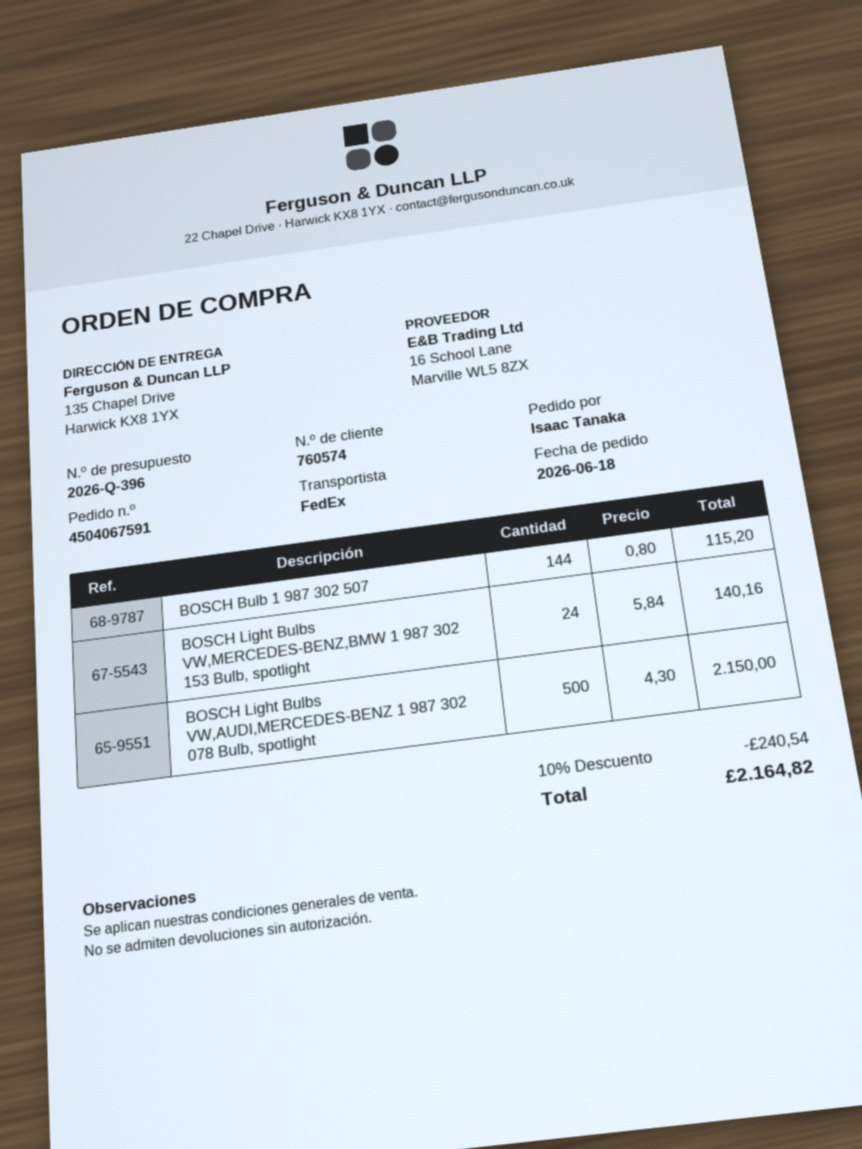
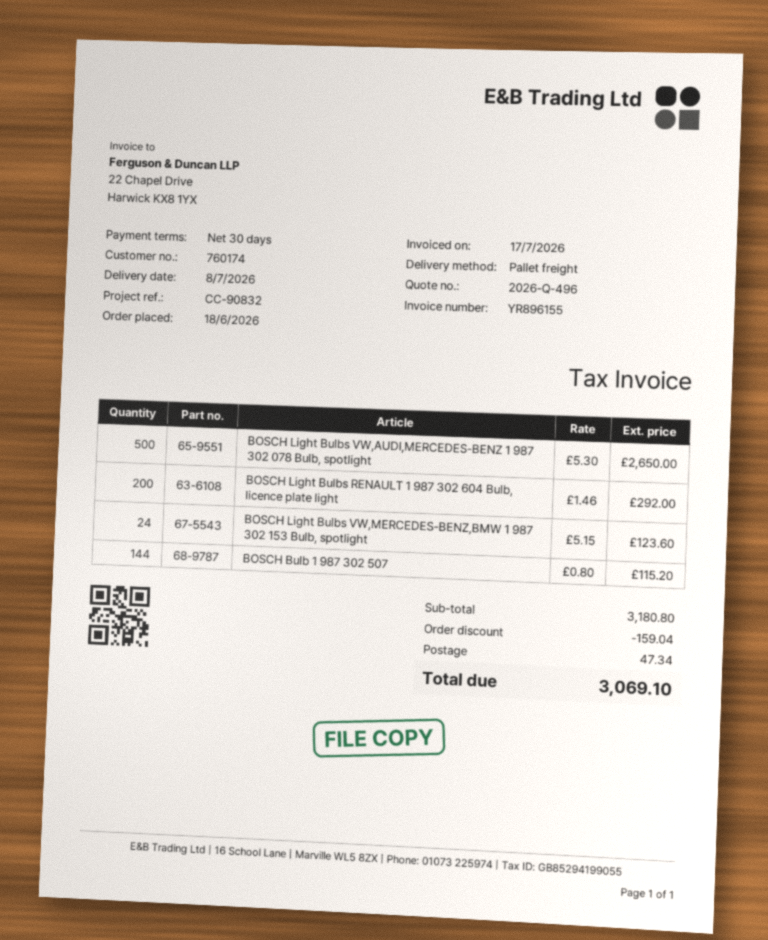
quote number: 2026-Q-396 -> 2026-Q-496
customer number: 760574 -> 760174
shipping method: FedEx -> pallet freight
BOSCH Light Bulbs VW,MERCEDES-BENZ,BMW 1 987 302 153 Bulb, spotlight: 24 x 5.84 = 140.16 -> 24 x 5.15 = 123.60
BOSCH Light Bulbs VW,AUDI,MERCEDES-BENZ 1 987 302 078 Bulb, spotlight: 500 x 4.30 = 2150.00 -> 500 x 5.30 = 2650.00
BOSCH Light Bulbs RENAULT 1 987 302 604 Bulb, licence plate light: none -> 200 x 1.46 = 292.00
discount: 240.54 -> 159.04
shipping: none -> 47.34
total: 2164.82 -> 3069.10

